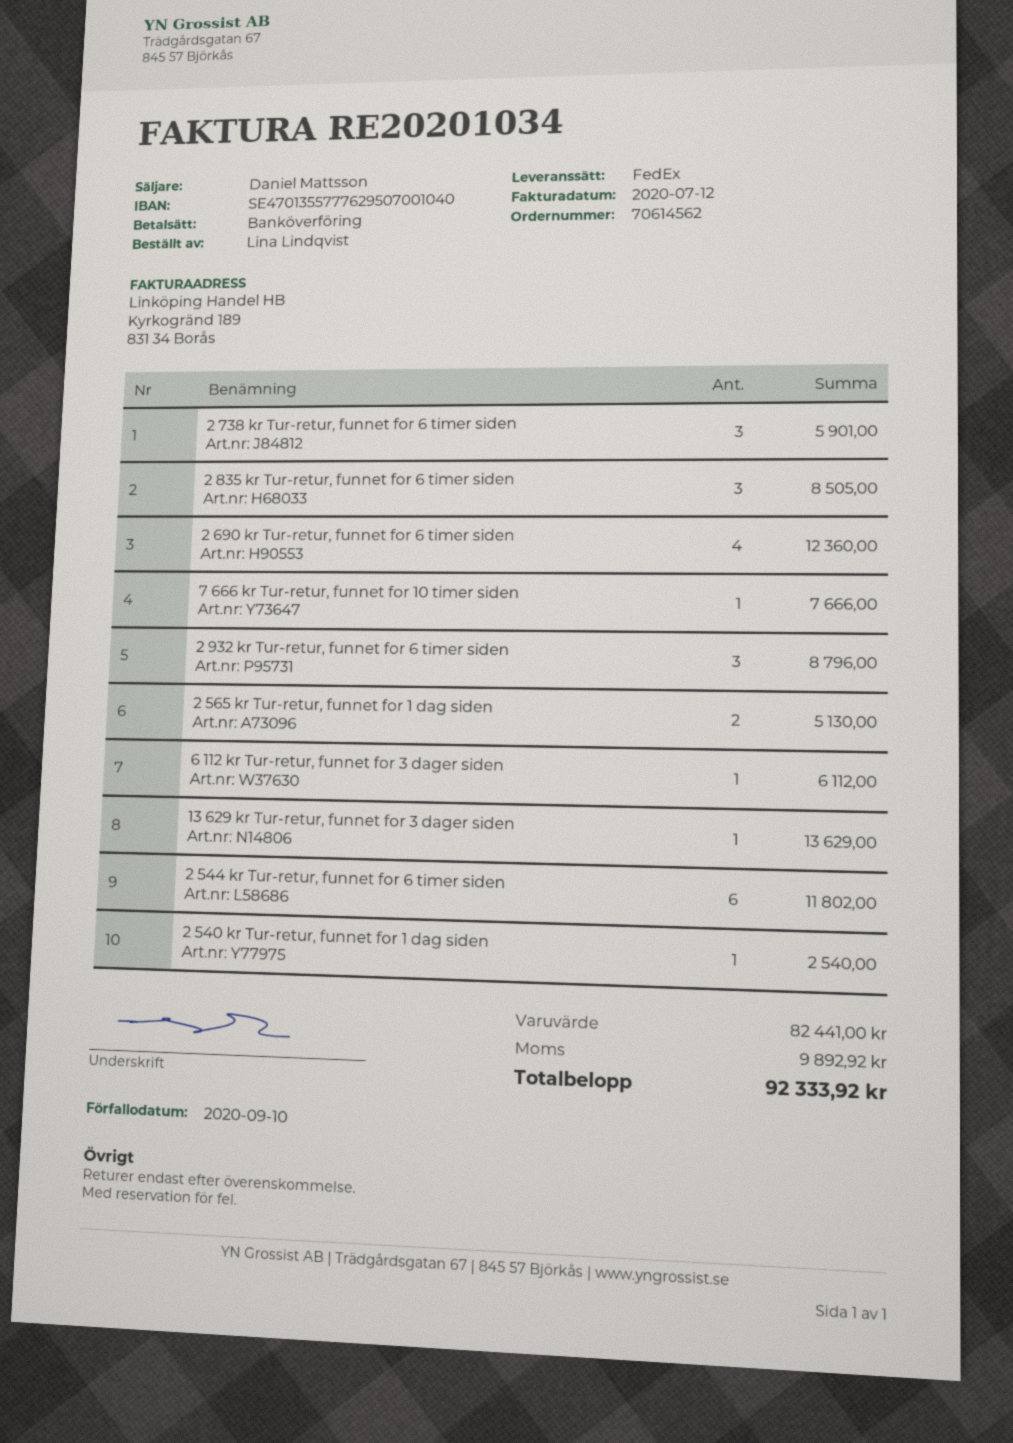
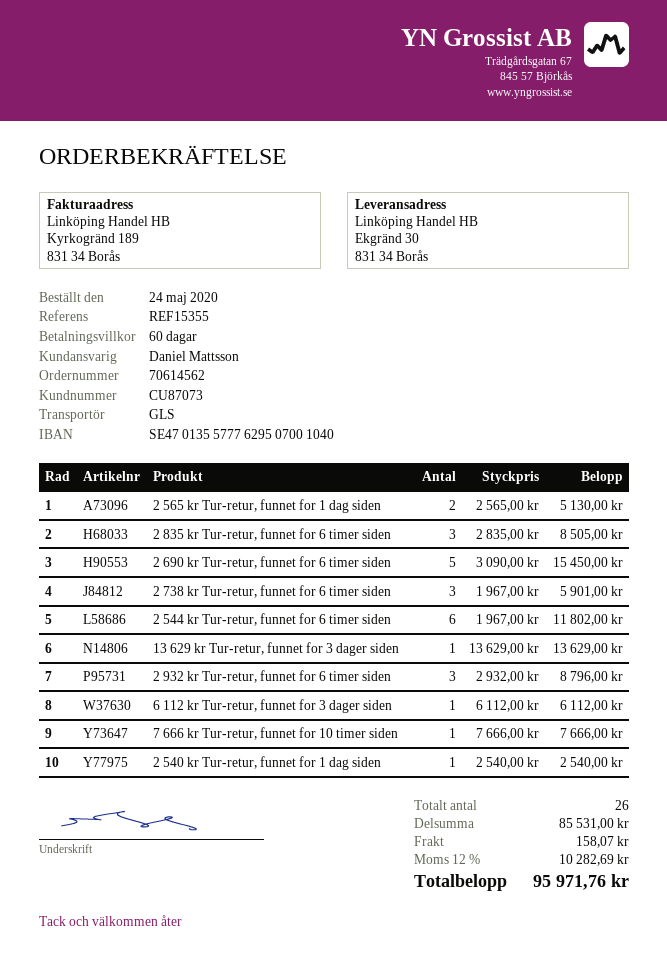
shipping method: FedEx -> GLS
2 690 kr Tur-retur, funnet for 6 timer siden: 4 for 12360.00 -> 5 for 15450.00
subtotal: 82441.00 -> 85531.00
shipping: none -> 158.07
tax: 9892.92 -> 10282.69
total: 92333.92 -> 95971.76

